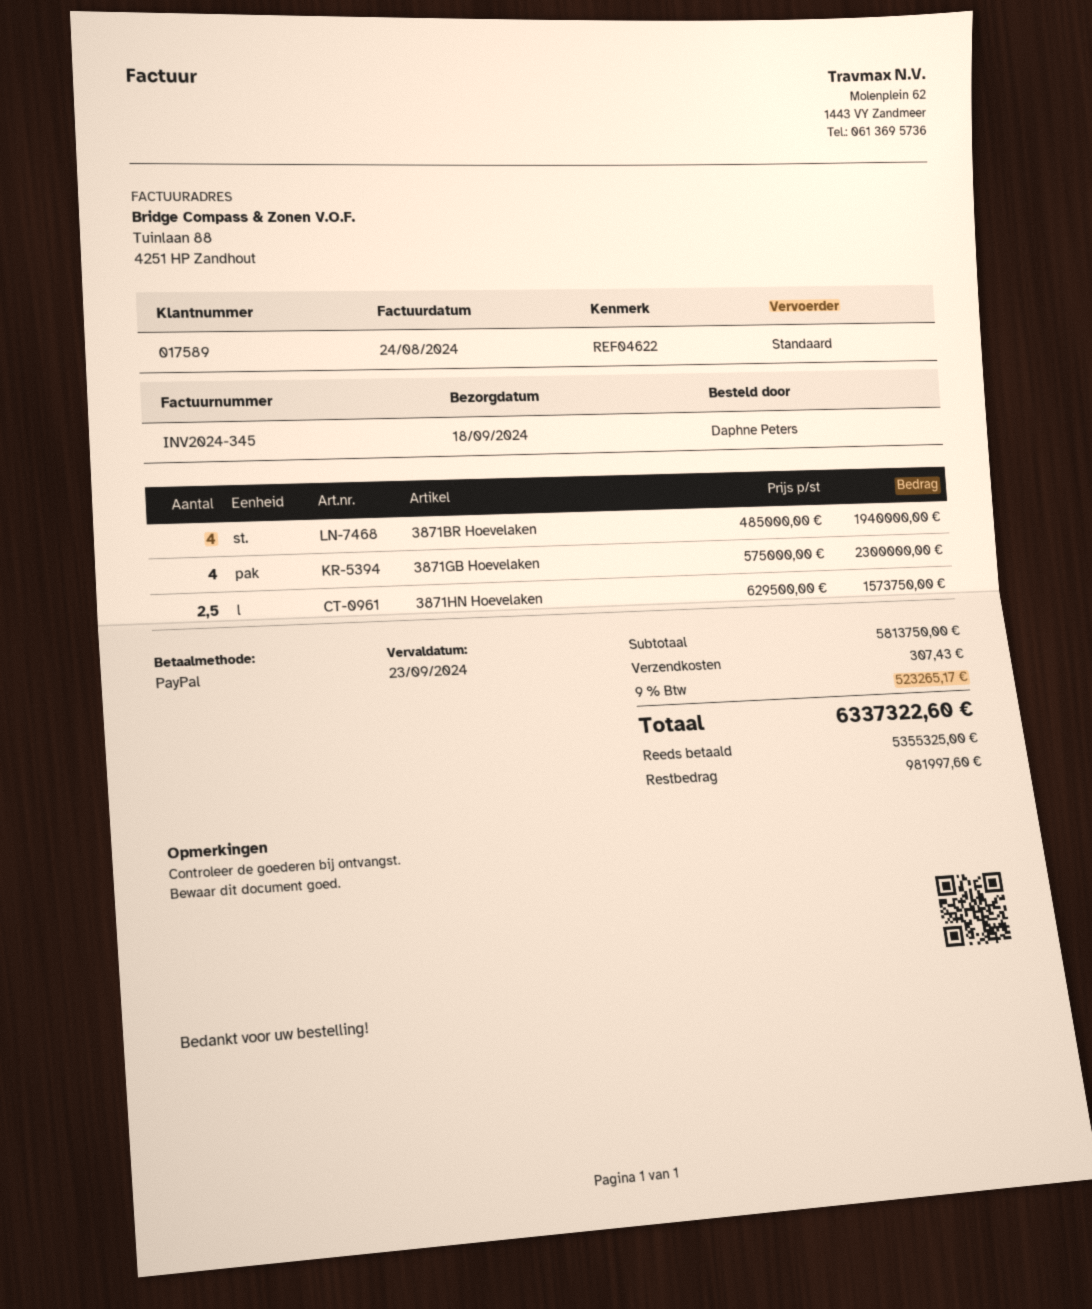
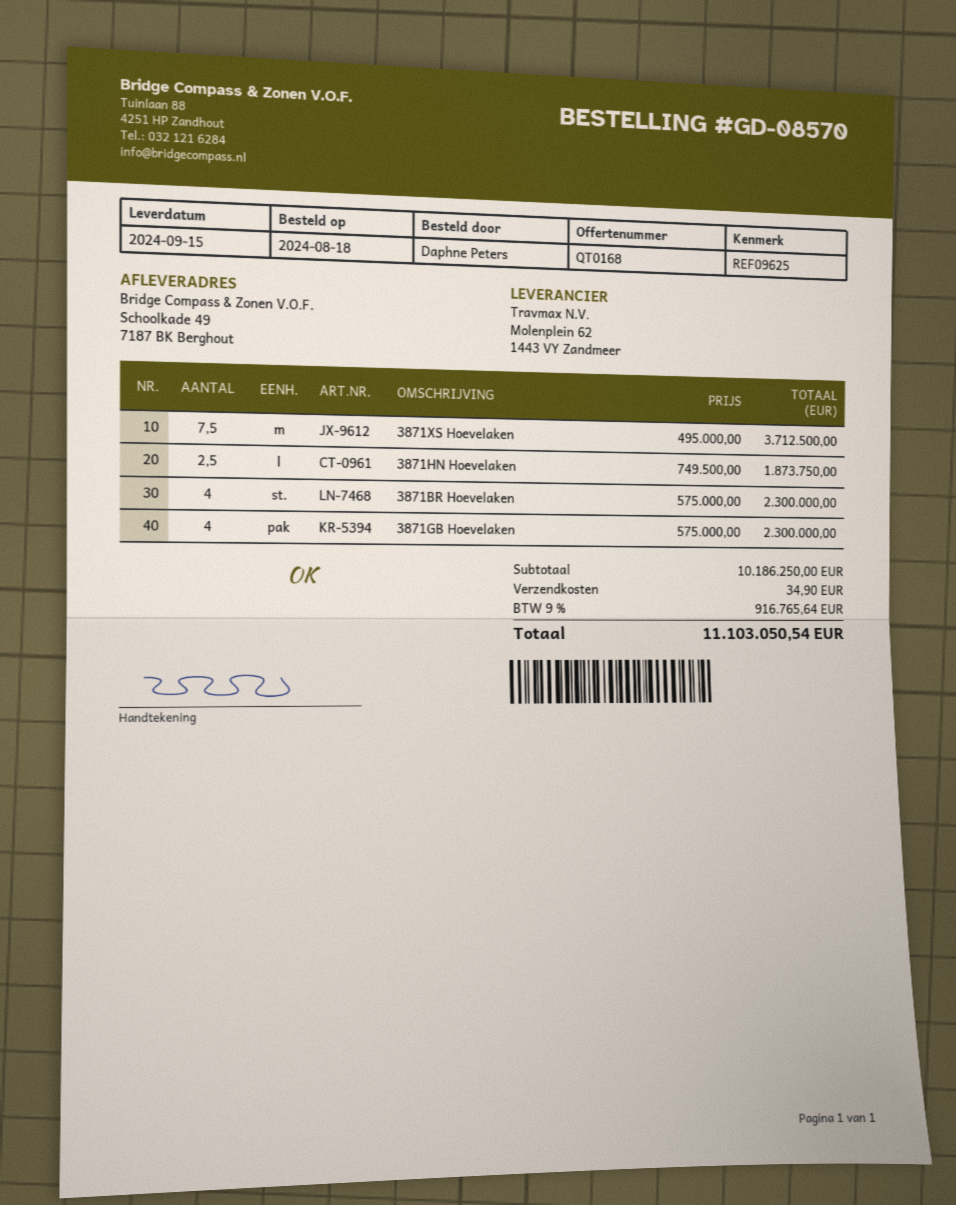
delivery date: 2024-09-18 -> 2024-09-15
reference: REF04622 -> REF09625
3871BR Hoevelaken: 4 x 485000.00 = 1940000.00 -> 4 x 575000.00 = 2300000.00
3871HN Hoevelaken: 2.5 x 629500.00 = 1573750.00 -> 2.5 x 749500.00 = 1873750.00
3871XS Hoevelaken: none -> 7.5 x 495000.00 = 3712500.00
subtotal: 5813750.00 -> 10186250.00
shipping: 307.43 -> 34.90
tax: 9% = 523265.17 -> 9% = 916765.64
total: 6337322.60 -> 11103050.54

